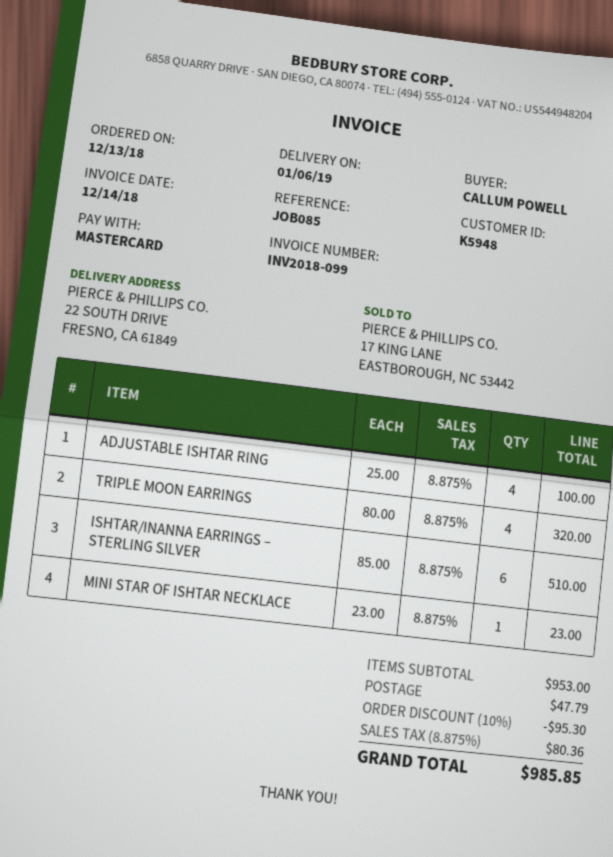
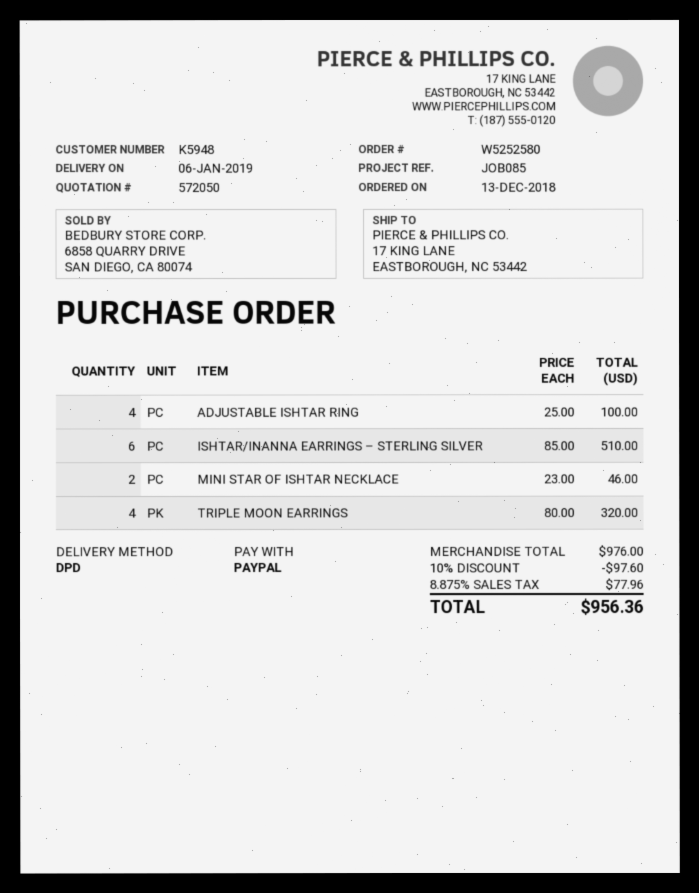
payment method: Mastercard -> PayPal
ship to: 22 SOUTH DRIVE, FRESNO, CA 61849 -> 17 KING LANE, EASTBOROUGH, NC 53442
MINI STAR OF ISHTAR NECKLACE: 1 x 23.00 = 23.00 -> 2 x 23.00 = 46.00
subtotal: 953.00 -> 976.00
discount: 10% = 95.30 -> 10% = 97.60
shipping: 47.79 -> none
tax: 8.875% = 80.36 -> 8.875% = 77.96
total: 985.85 -> 956.36

